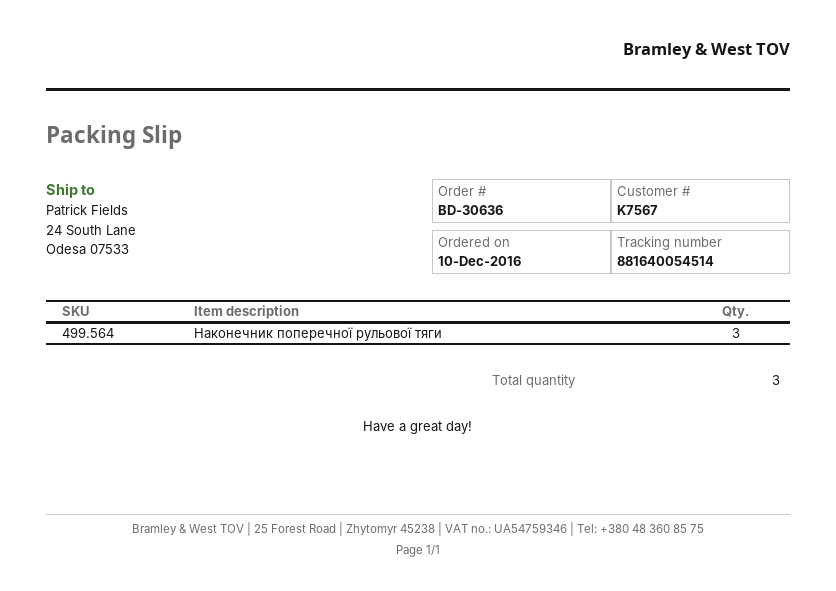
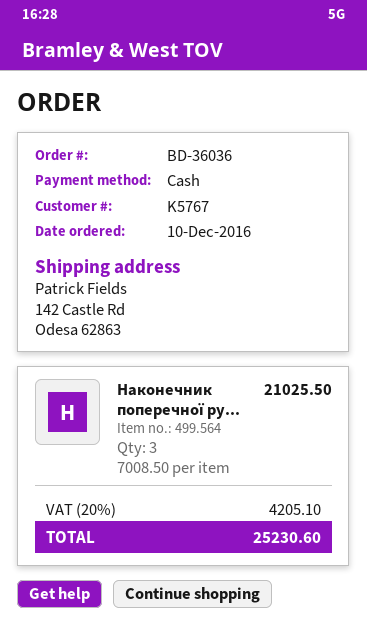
order number: BD-30636 -> BD-36036
customer number: K7567 -> K5767
ship to: 24 South Lane, Odesa 07533 -> 142 Castle Rd, Odesa 62863

